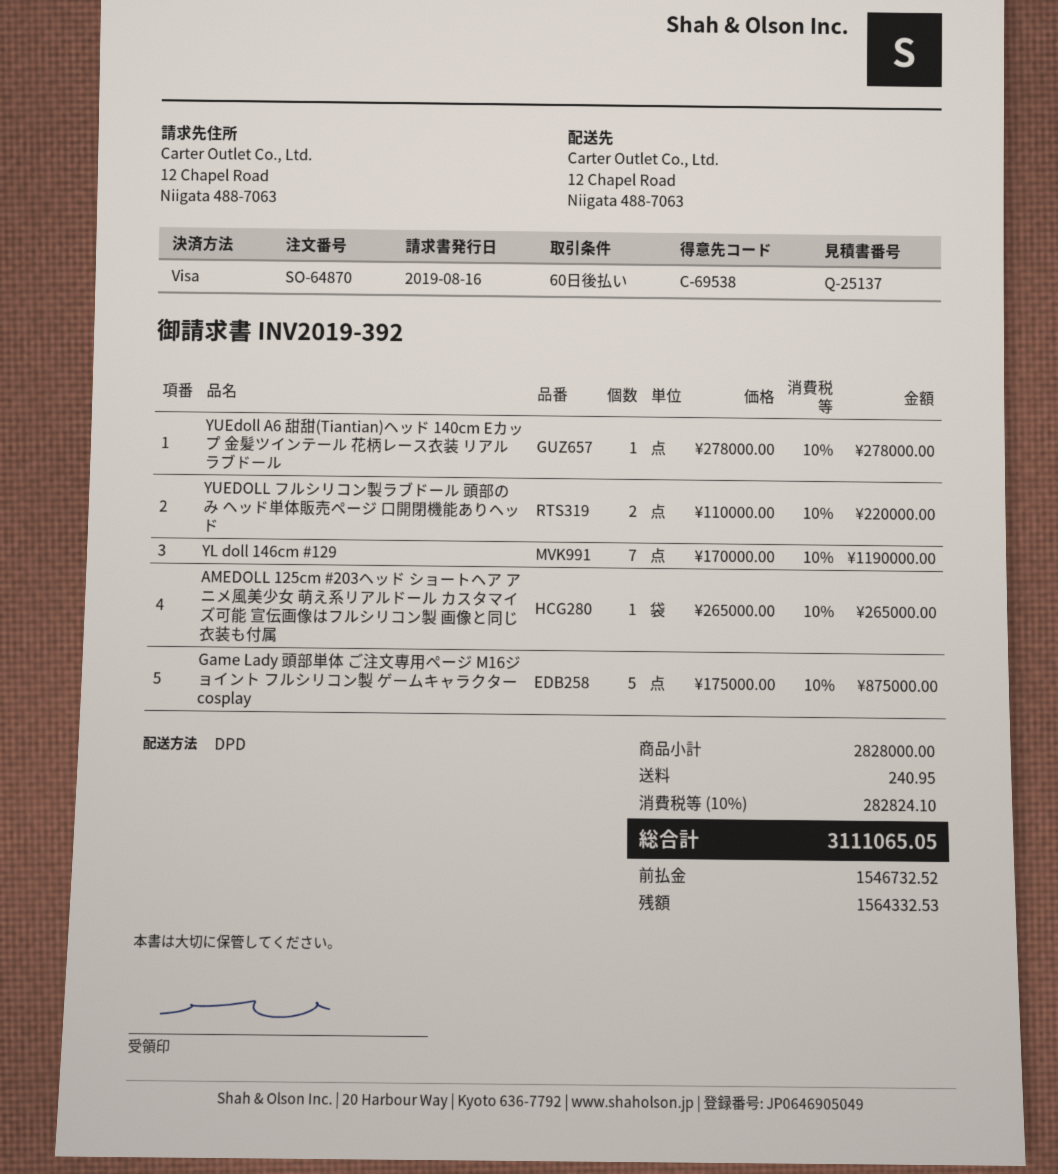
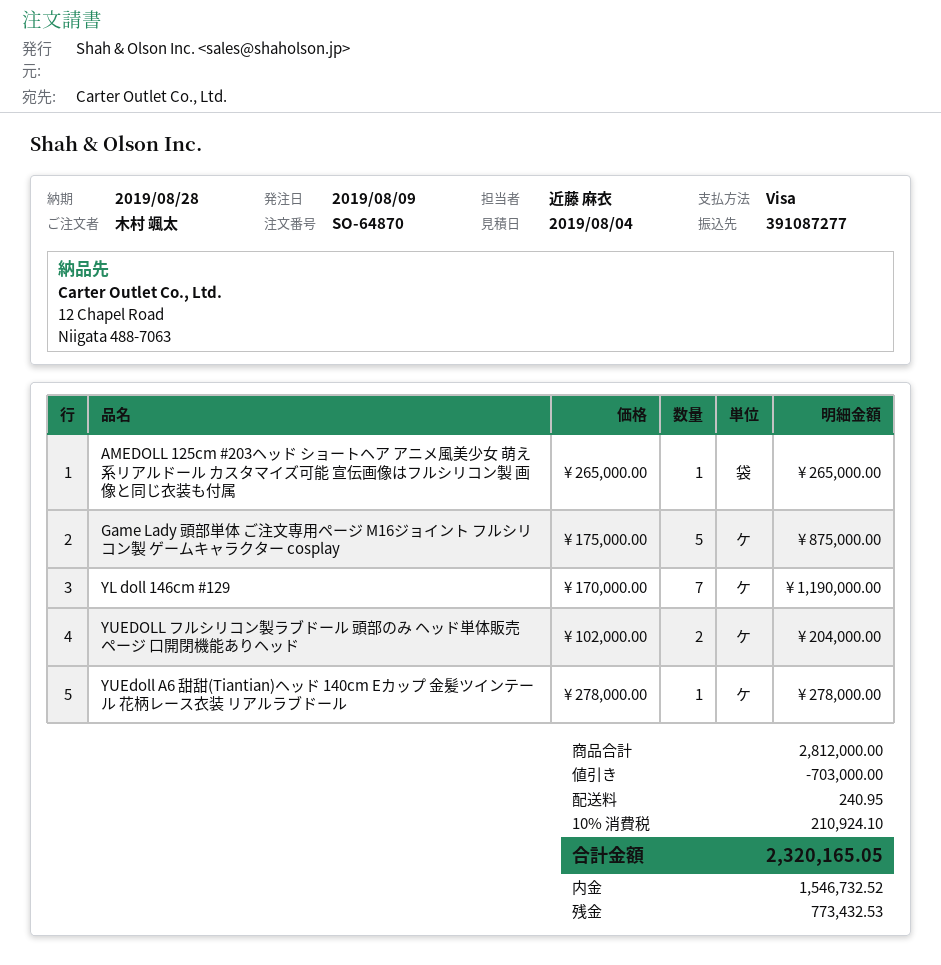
YUEDOLL フルシリコン製ラブドール 頭部のみ ヘッド単体販売ページ 口開閉機能ありヘッド: 2 x 110000.00 = 220000.00 -> 2 x 102000.00 = 204000.00
subtotal: 2828000.00 -> 2812000.00
discount: none -> 703000.00
tax: 10% = 282824.10 -> 10% = 210924.10
total: 3111065.05 -> 2320165.05
balance: 1564332.53 -> 773432.53

